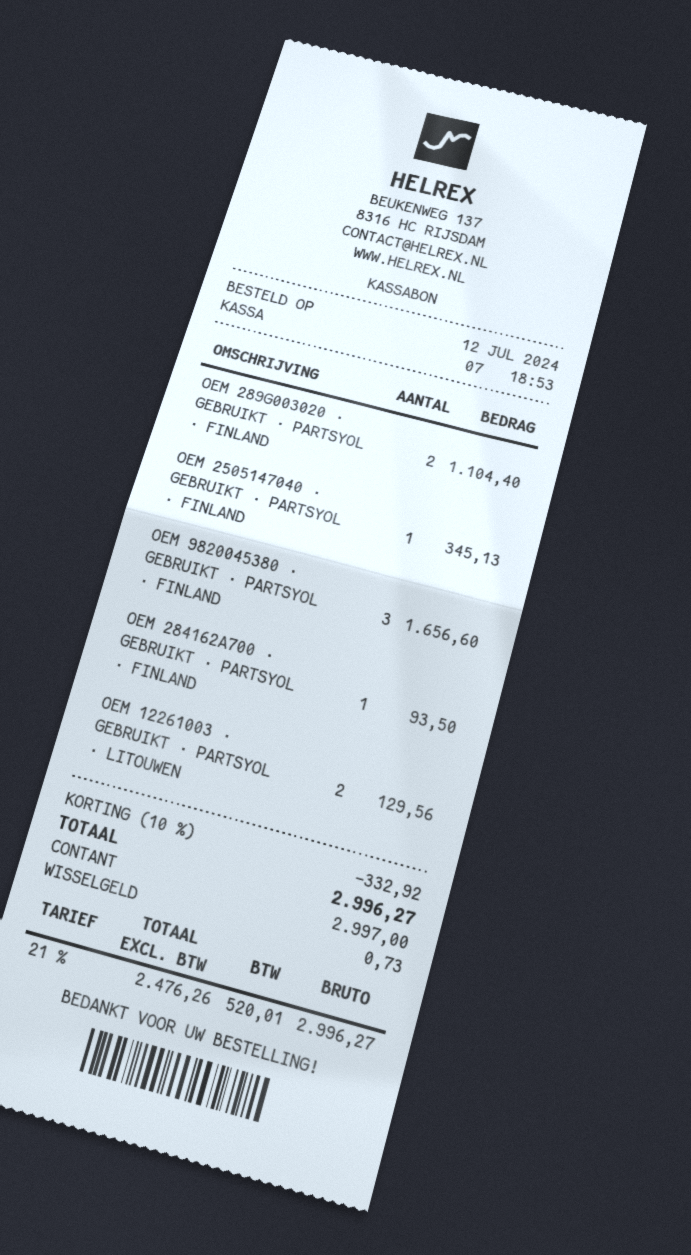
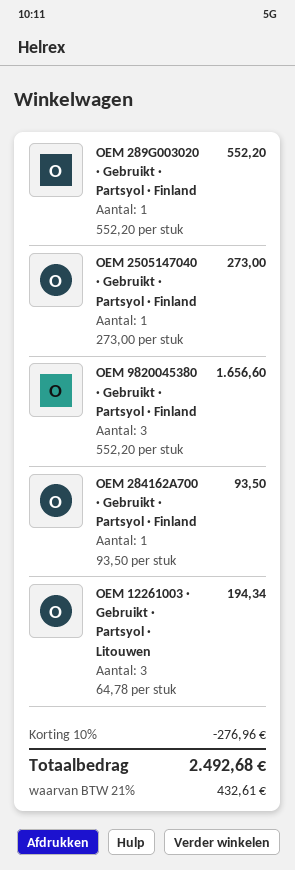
OEM 289G003020 · GEBRUIKT · PARTSYOL · FINLAND: 2 for 1104.40 -> 1 for 552.20
OEM 2505147040 · GEBRUIKT · PARTSYOL · FINLAND: 1 for 345.13 -> 1 for 273.00
OEM 12261003 · GEBRUIKT · PARTSYOL · LITOUWEN: 2 for 129.56 -> 3 for 194.34
discount: 10% = 332.92 -> 10% = 276.96
tax: 21% = 520.01 -> 21% = 432.61
total: 2996.27 -> 2492.68

